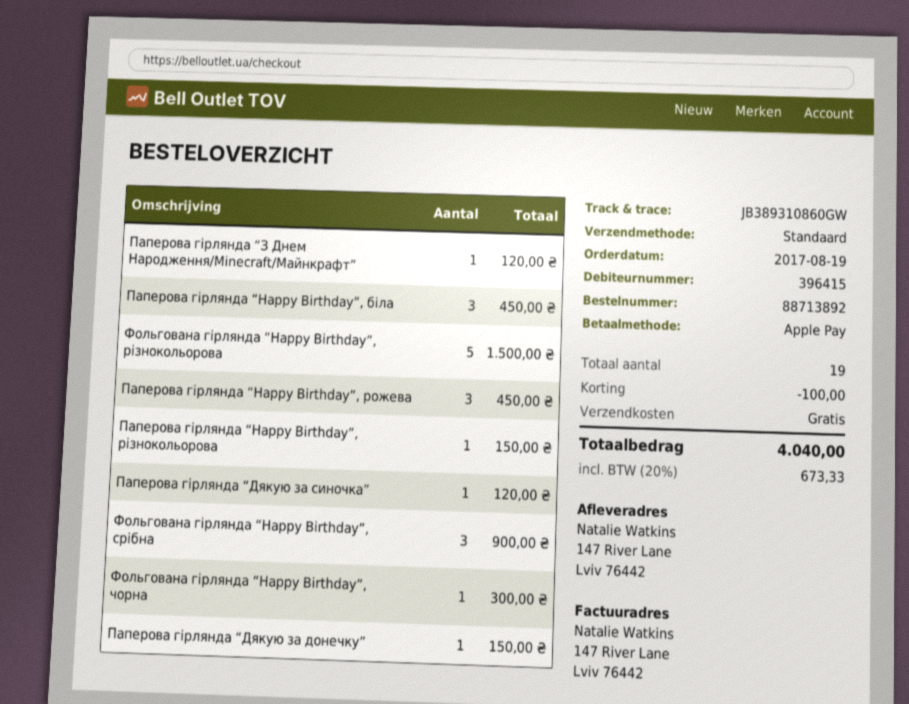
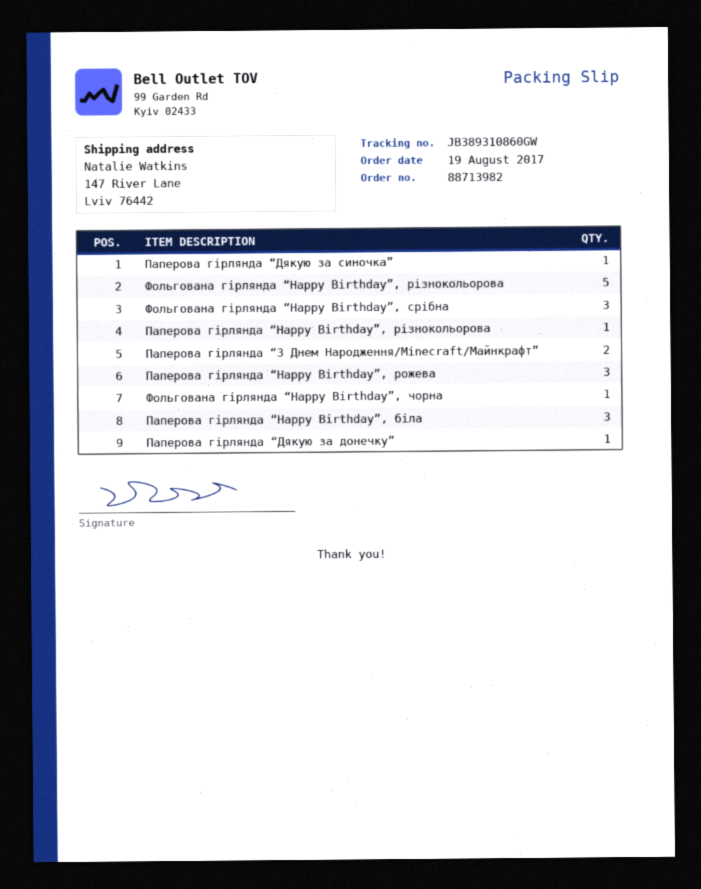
order number: 88713892 -> 88713982
Паперова гірлянда “З Днем Народження/Minecraft/Майнкрафт”: 1 -> 2

